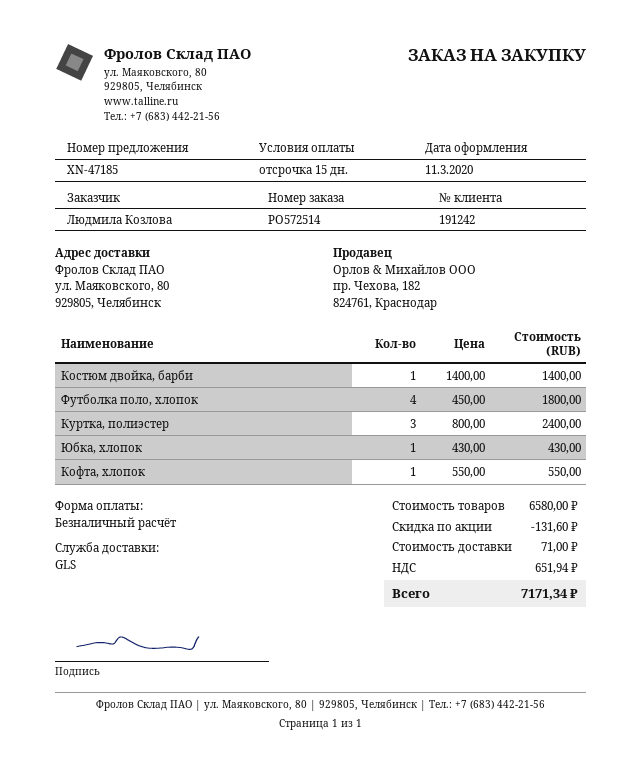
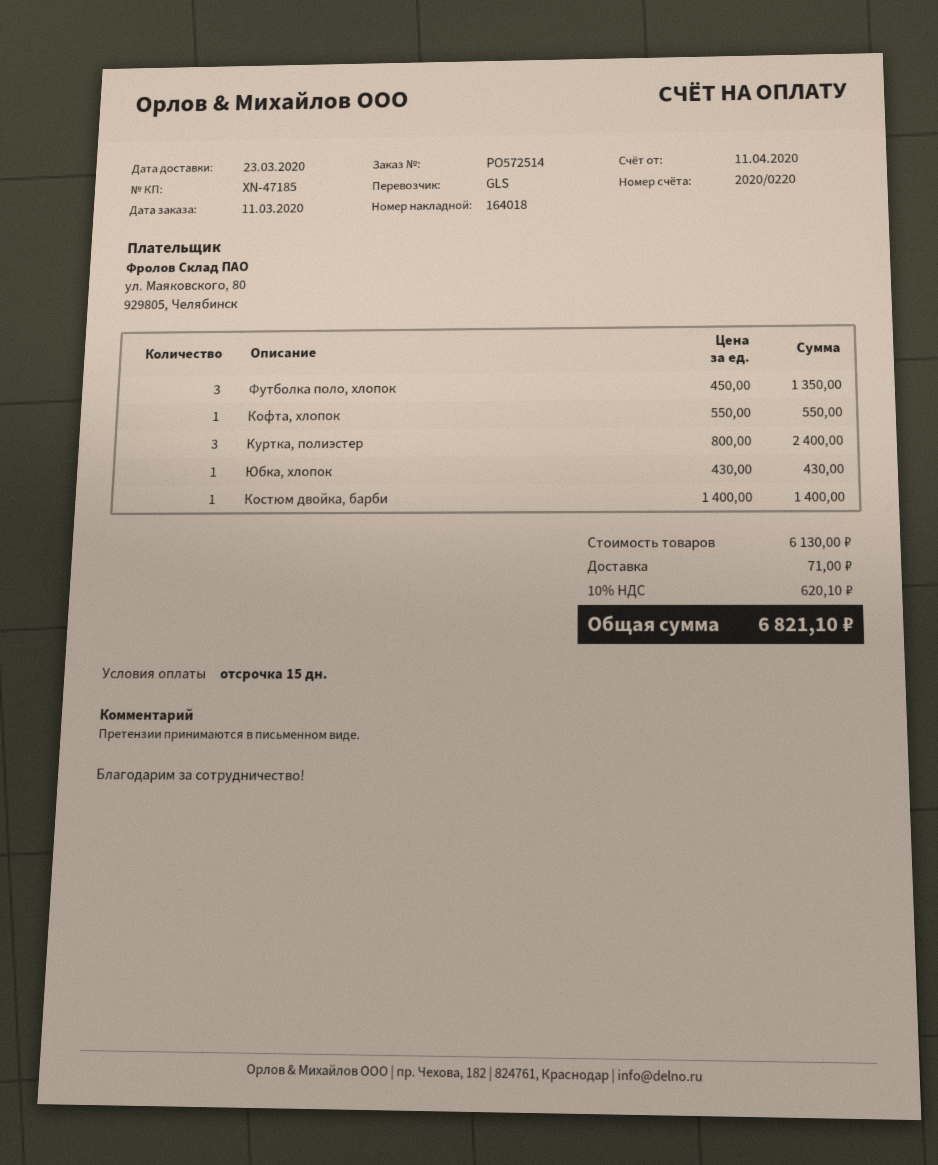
Футболка поло, хлопок: 4 x 450.00 = 1800.00 -> 3 x 450.00 = 1350.00
subtotal: 6580.00 -> 6130.00
discount: 131.60 -> none
tax: 651.94 -> 620.10
total: 7171.34 -> 6821.10

